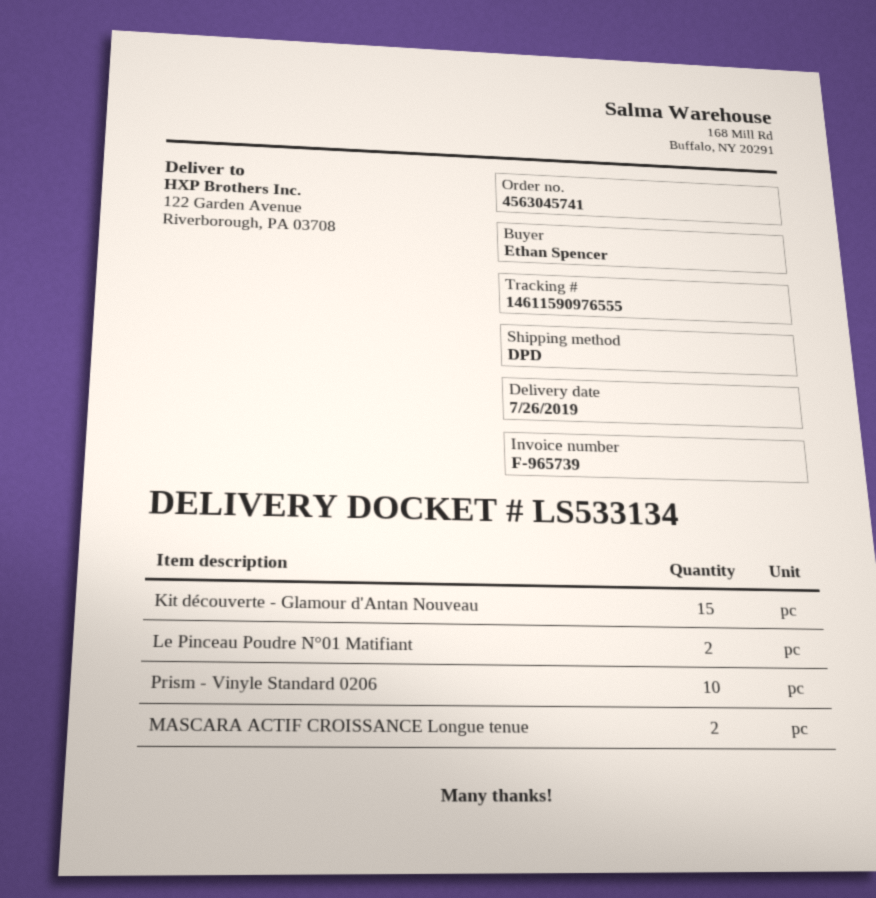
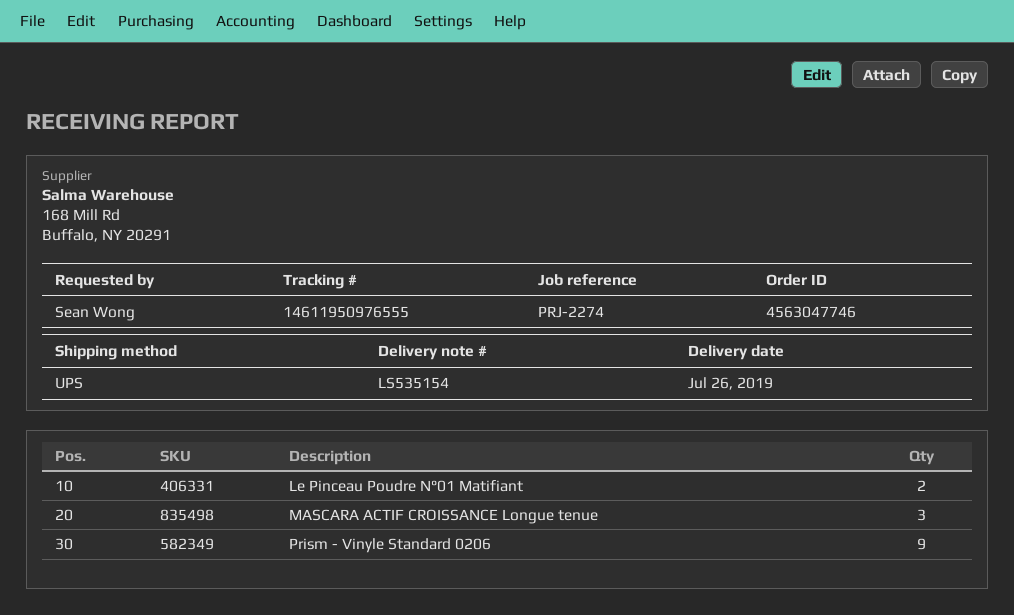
order number: 4563045741 -> 4563047746
delivery note number: LS533134 -> LS535154
ordered by: Ethan Spencer -> Sean Wong
shipping method: DPD -> UPS
tracking number: 14611590976555 -> 14611950976555
Kit découverte - Glamour d'Antan Nouveau: 15 -> none
Prism - Vinyle Standard 0206: 10 -> 9
MASCARA ACTIF CROISSANCE Longue tenue: 2 -> 3

